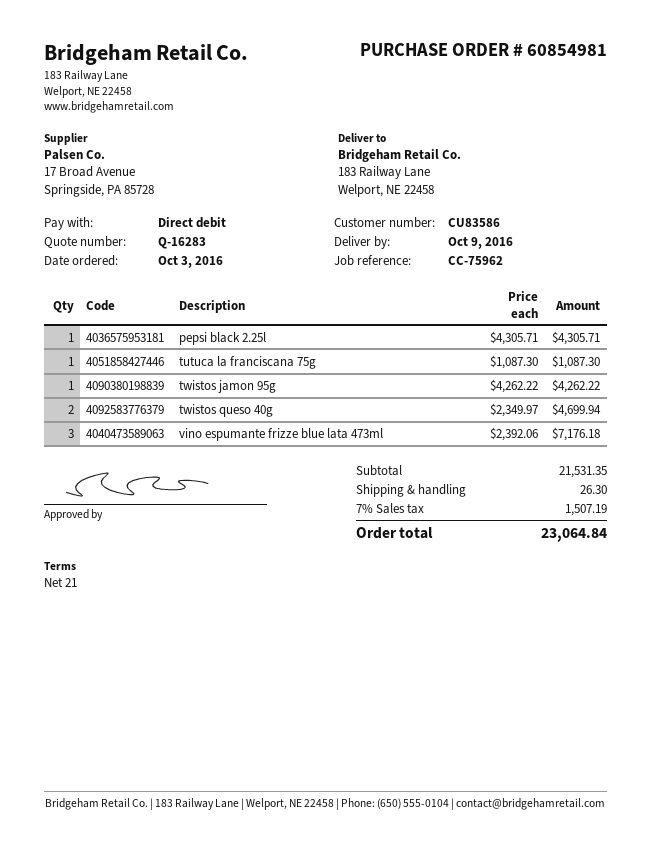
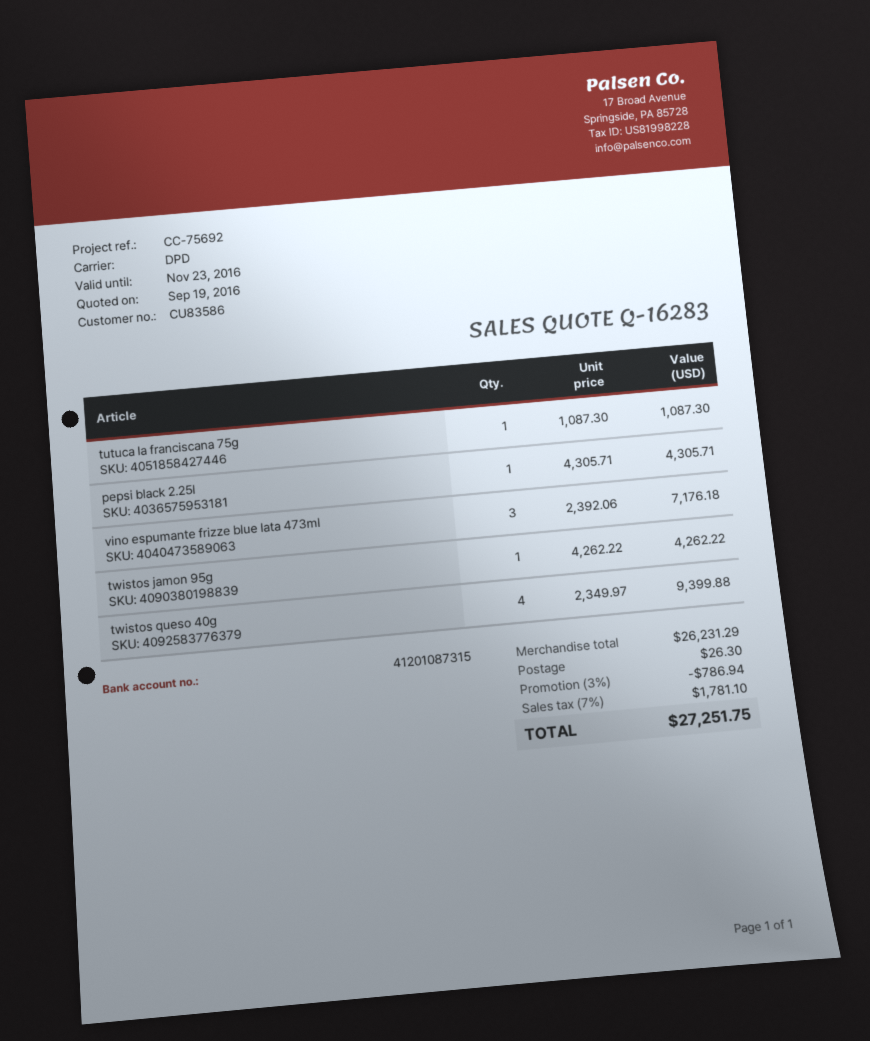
reference: CC-75962 -> CC-75692
twistos queso 40g: 2 x 2349.97 = 4699.94 -> 4 x 2349.97 = 9399.88
subtotal: 21531.35 -> 26231.29
discount: none -> 3% = 786.94
tax: 7% = 1507.19 -> 7% = 1781.10
total: 23064.84 -> 27251.75

